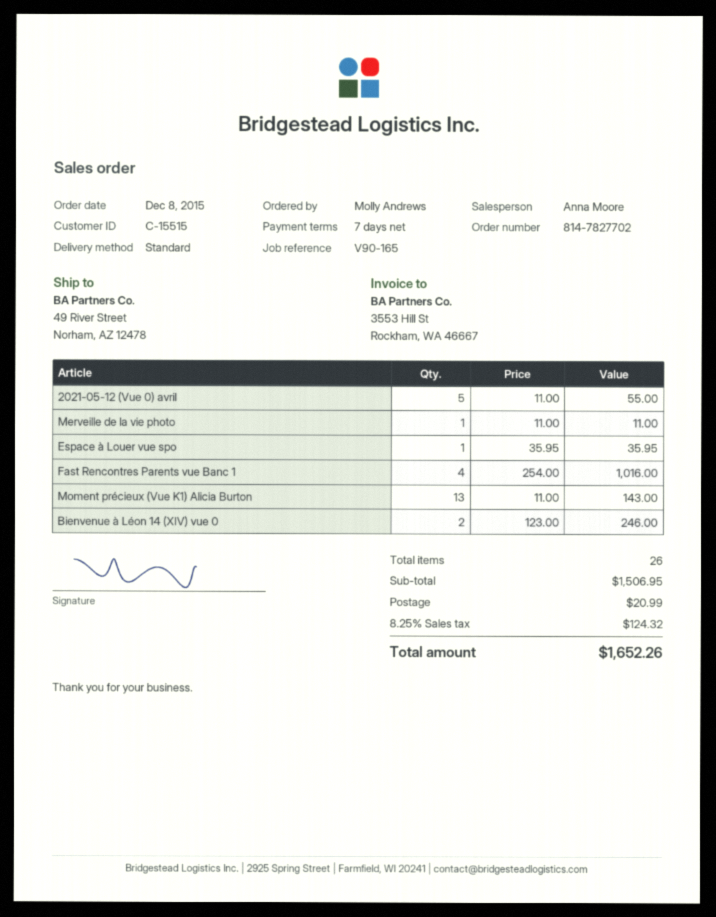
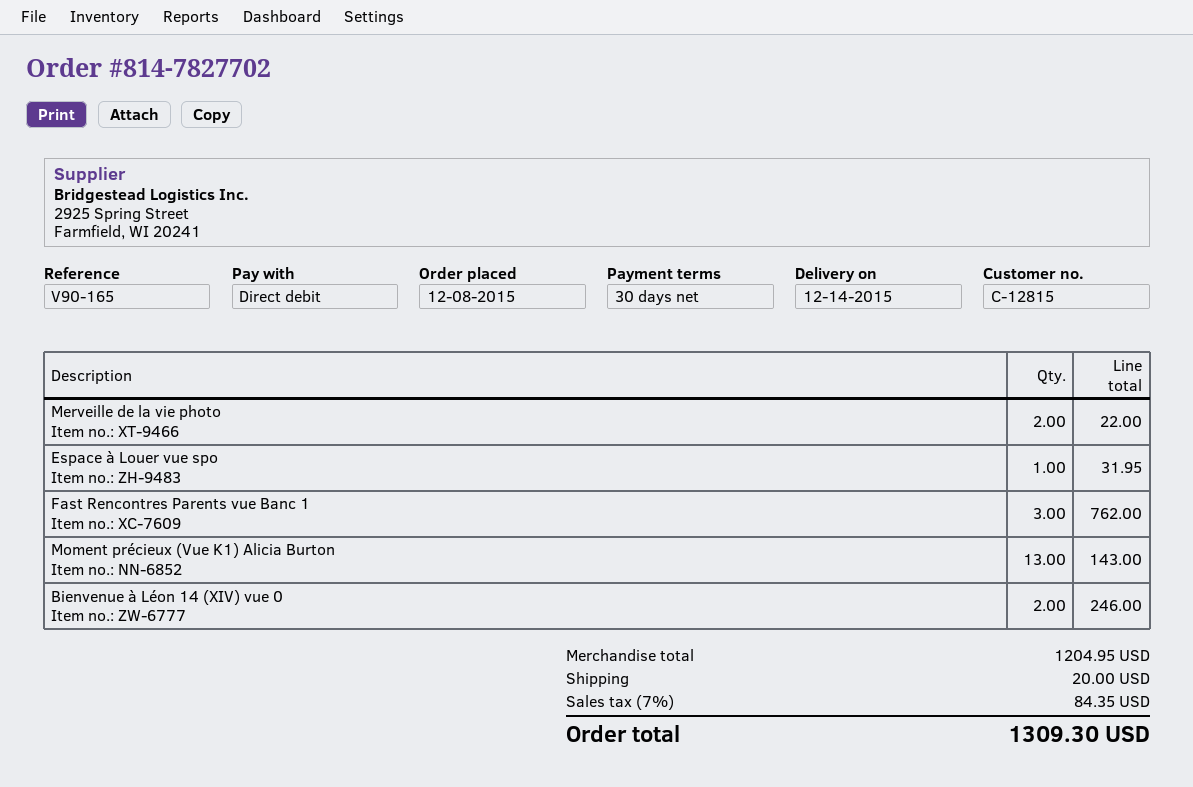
payment terms: 7 days -> 30 days
customer number: C-15515 -> C-12815
2021-05-12 (Vue 0) avril: 5 for 55.00 -> none
Merveille de la vie photo: 1 for 11.00 -> 2 for 22.00
Espace à Louer vue spo: 1 for 35.95 -> 1 for 31.95
Fast Rencontres Parents vue Banc 1: 4 for 1016.00 -> 3 for 762.00
subtotal: 1506.95 -> 1204.95
shipping: 20.99 -> 20.00
tax: 8.25% = 124.32 -> 7% = 84.35
total: 1652.26 -> 1309.30

